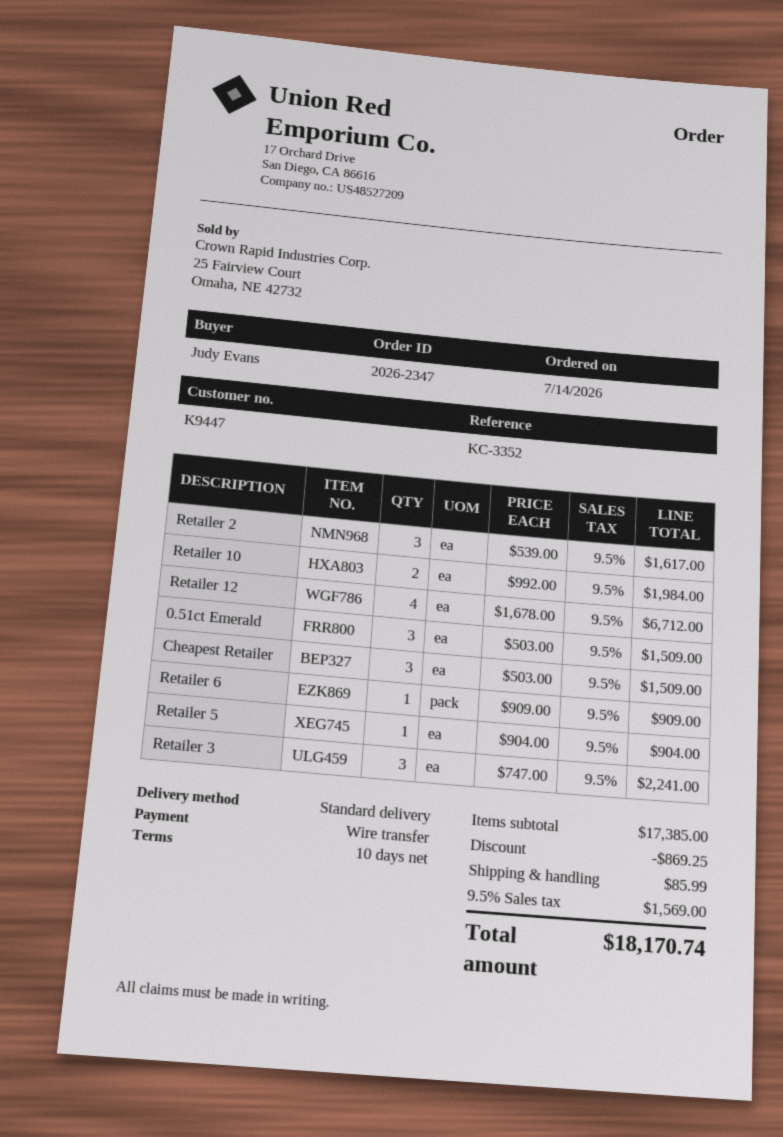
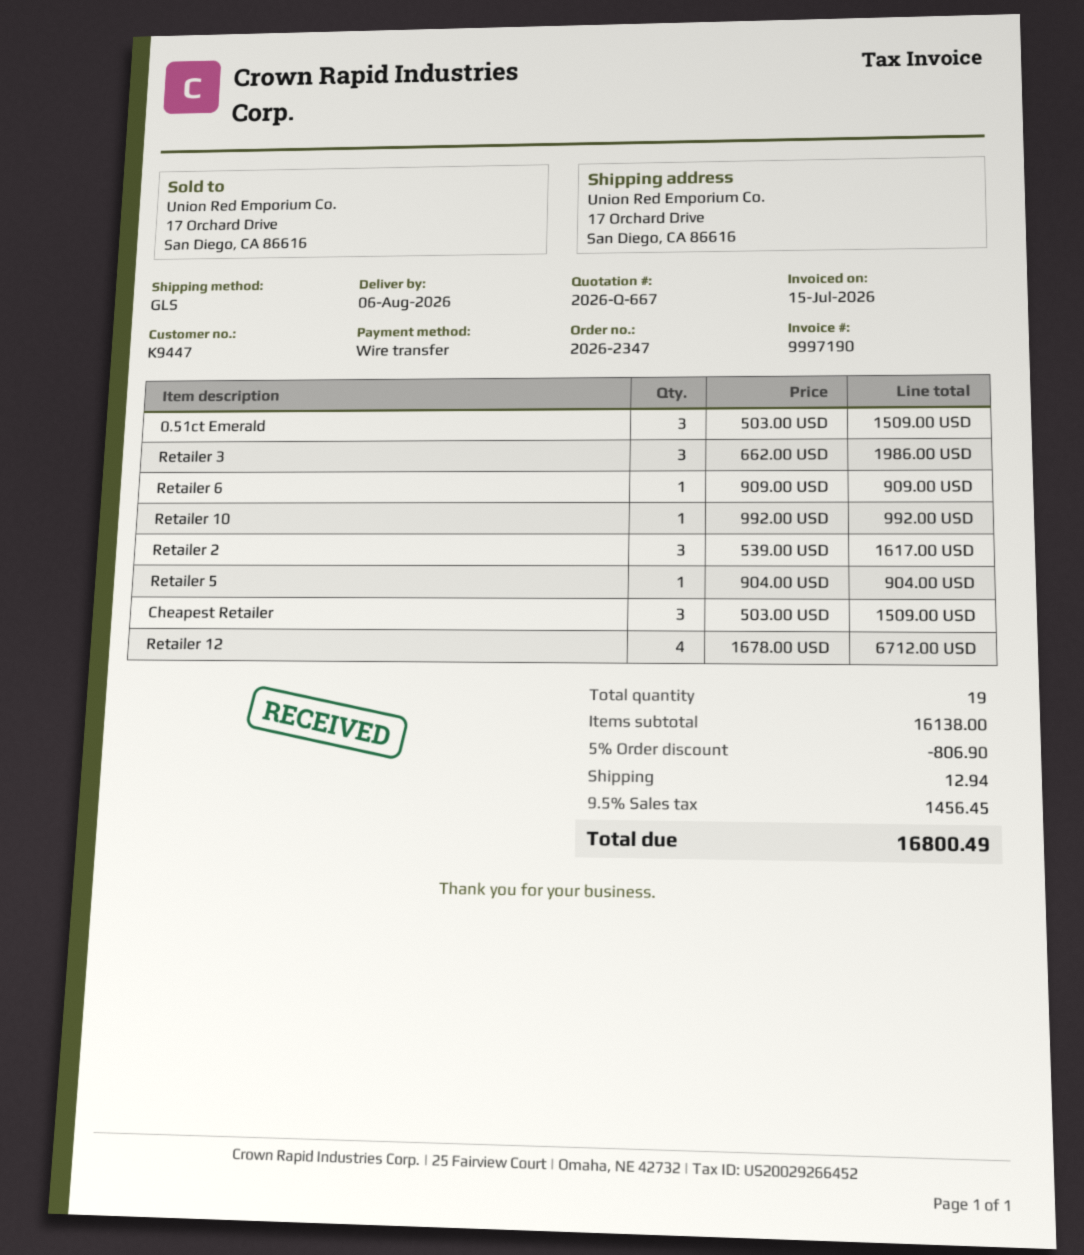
shipping method: standard -> GLS
Retailer 10: 2 x 992.00 = 1984.00 -> 1 x 992.00 = 992.00
Retailer 3: 3 x 747.00 = 2241.00 -> 3 x 662.00 = 1986.00
subtotal: 17385.00 -> 16138.00
discount: 869.25 -> 806.90
shipping: 85.99 -> 12.94
tax: 9.5% = 1569.00 -> 9.5% = 1456.45
total: 18170.74 -> 16800.49

